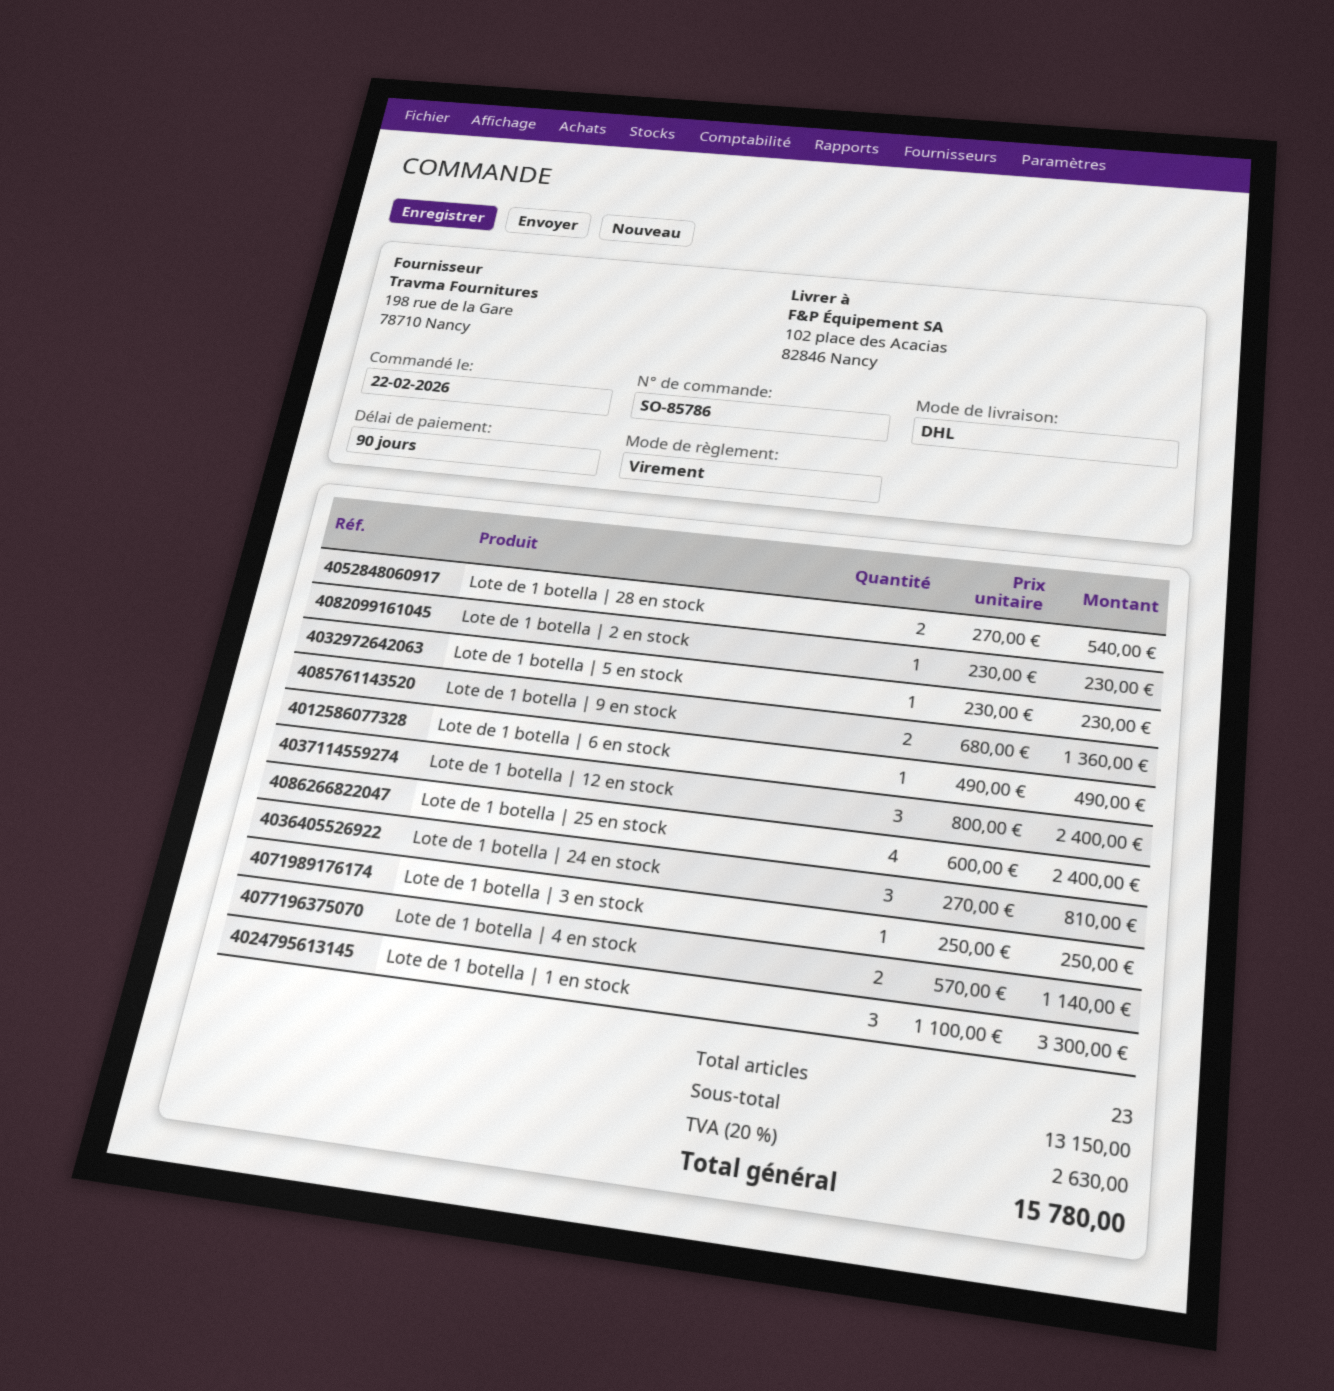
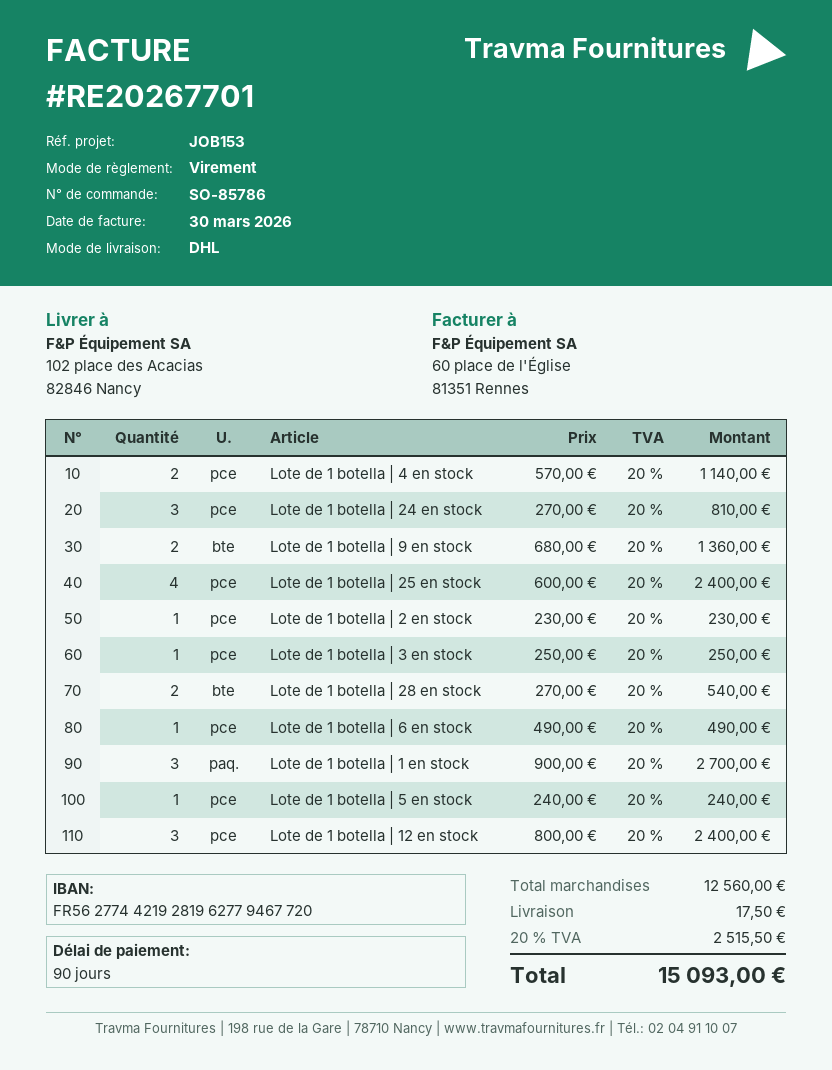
Lote de 1 botella | 5 en stock: 1 x 230.00 = 230.00 -> 1 x 240.00 = 240.00
Lote de 1 botella | 1 en stock: 3 x 1100.00 = 3300.00 -> 3 x 900.00 = 2700.00
subtotal: 13150.00 -> 12560.00
shipping: none -> 17.50
tax: 20% = 2630.00 -> 20% = 2515.50
total: 15780.00 -> 15093.00

